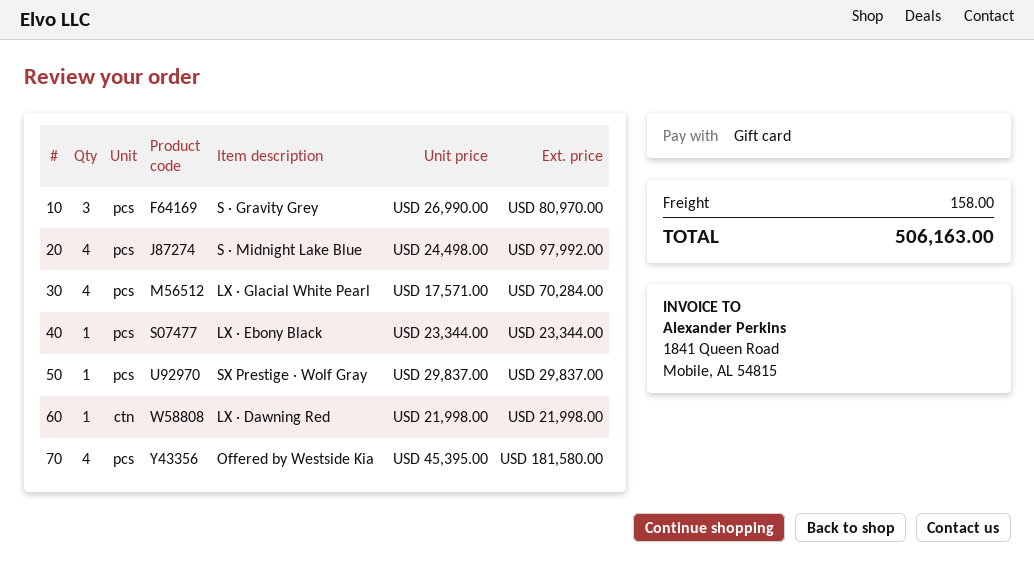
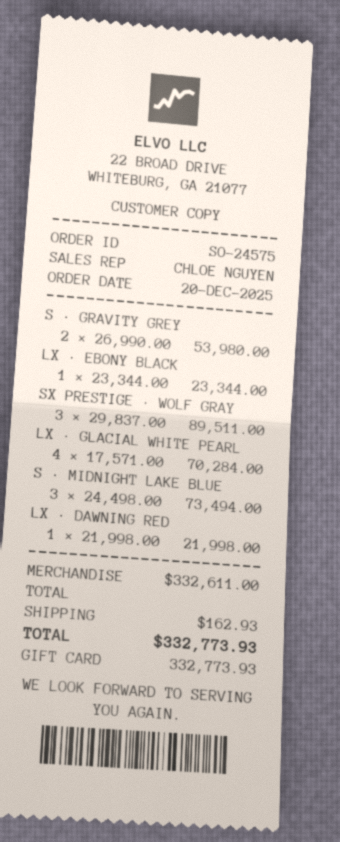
S · Gravity Grey: 3 x 26990.00 = 80970.00 -> 2 x 26990.00 = 53980.00
S · Midnight Lake Blue: 4 x 24498.00 = 97992.00 -> 3 x 24498.00 = 73494.00
SX Prestige · Wolf Gray: 1 x 29837.00 = 29837.00 -> 3 x 29837.00 = 89511.00
Offered by Westside Kia: 4 x 45395.00 = 181580.00 -> none
shipping: 158.00 -> 162.93
total: 506163.00 -> 332773.93

